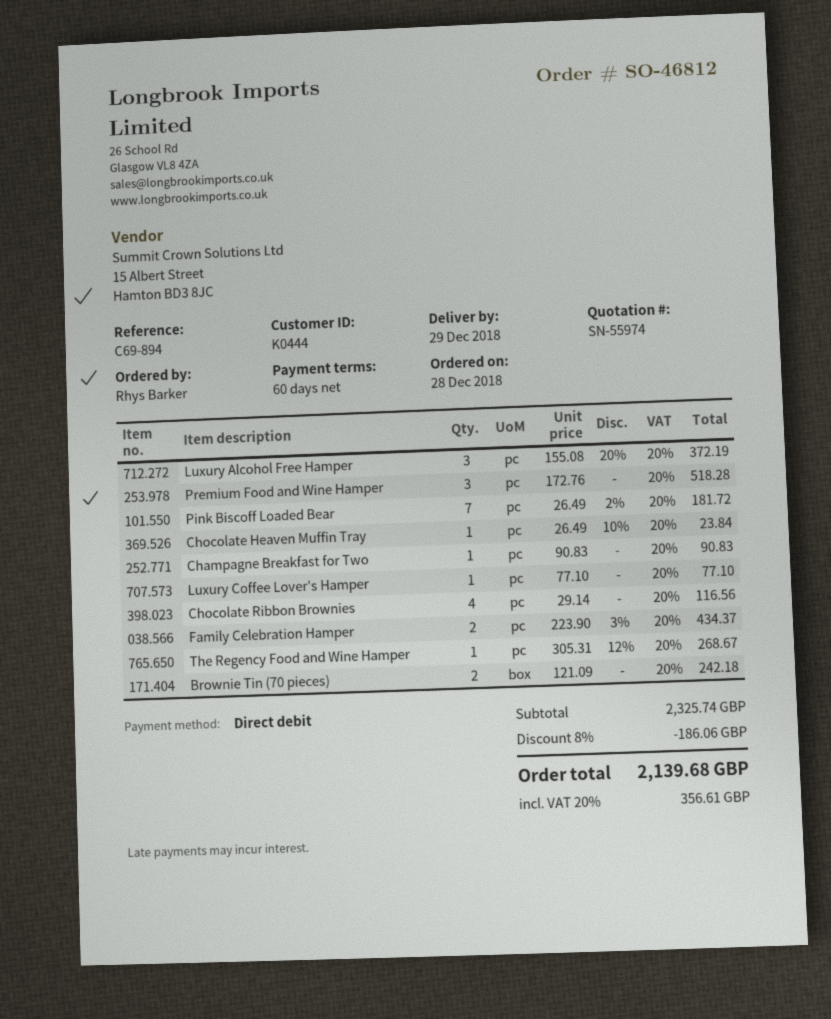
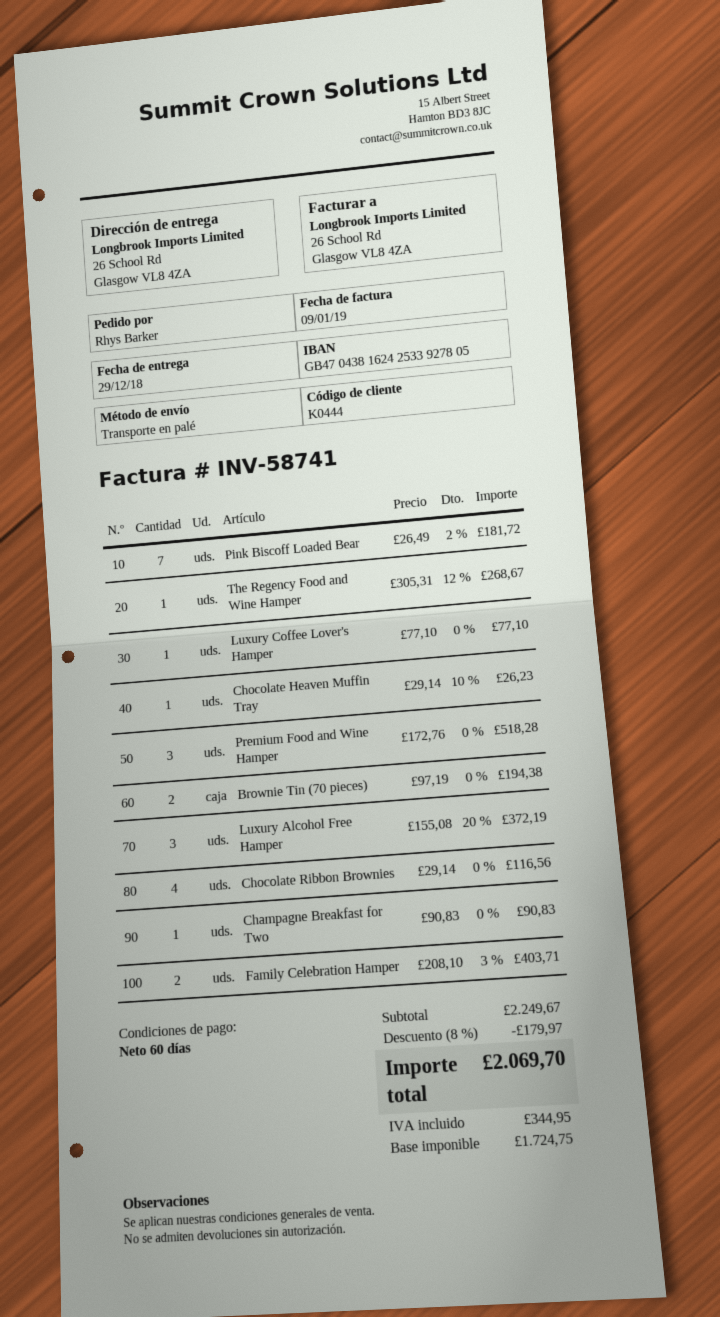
Chocolate Heaven Muffin Tray: 1 x 26.49 - 10% = 23.84 -> 1 x 29.14 - 10% = 26.23
Family Celebration Hamper: 2 x 223.90 - 3% = 434.37 -> 2 x 208.10 - 3% = 403.71
Brownie Tin (70 pieces): 2 x 121.09 = 242.18 -> 2 x 97.19 = 194.38
subtotal: 2325.74 -> 2249.67
discount: 8% = 186.06 -> 8% = 179.97
tax: 356.61 -> 344.95
total: 2139.68 -> 2069.70

